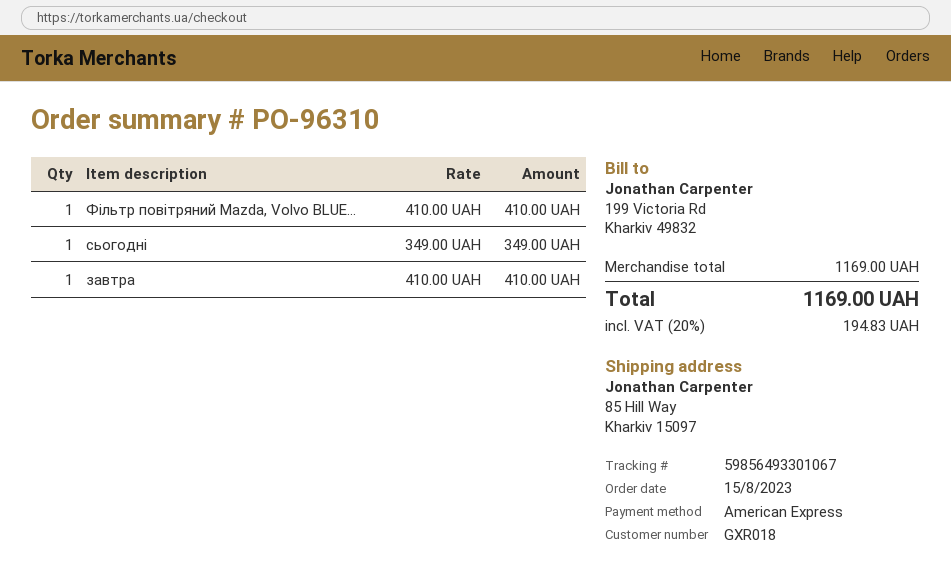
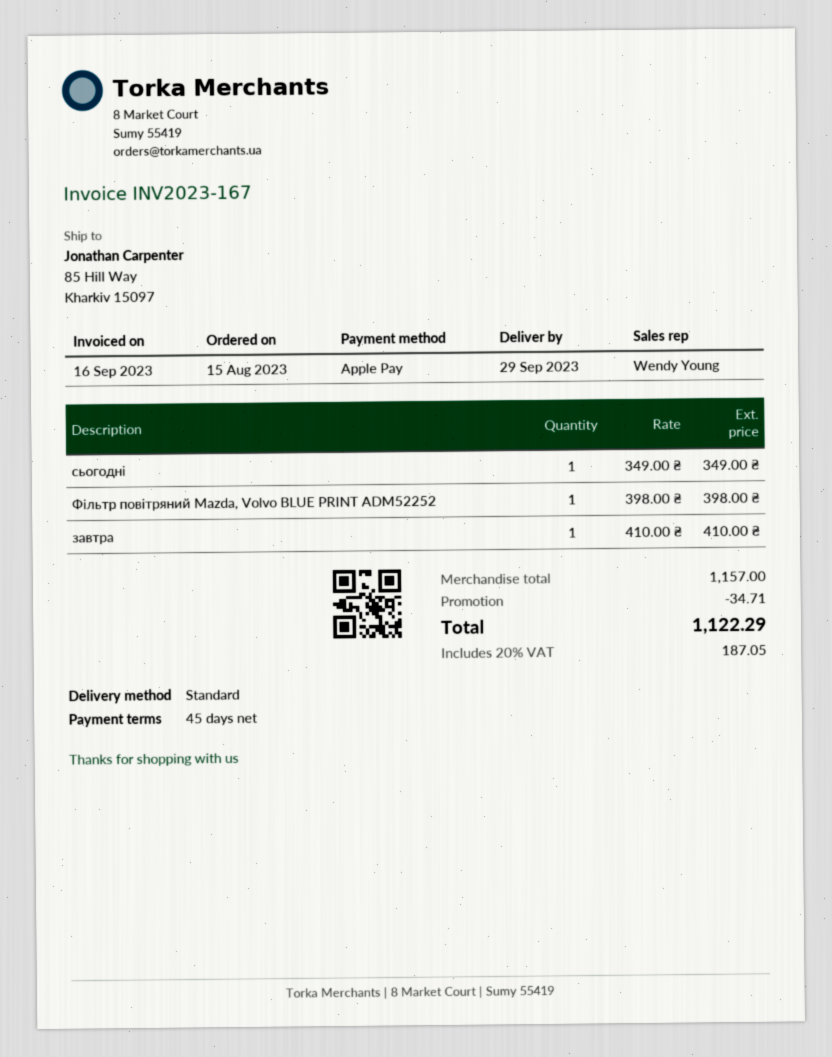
payment method: American Express -> Apple Pay
Фільтр повітряний Mazda, Volvo BLUE...: 1 x 410.00 = 410.00 -> 1 x 398.00 = 398.00
subtotal: 1169.00 -> 1157.00
discount: none -> 34.71
tax: 20% = 194.83 -> 20% = 187.05
total: 1169.00 -> 1122.29

